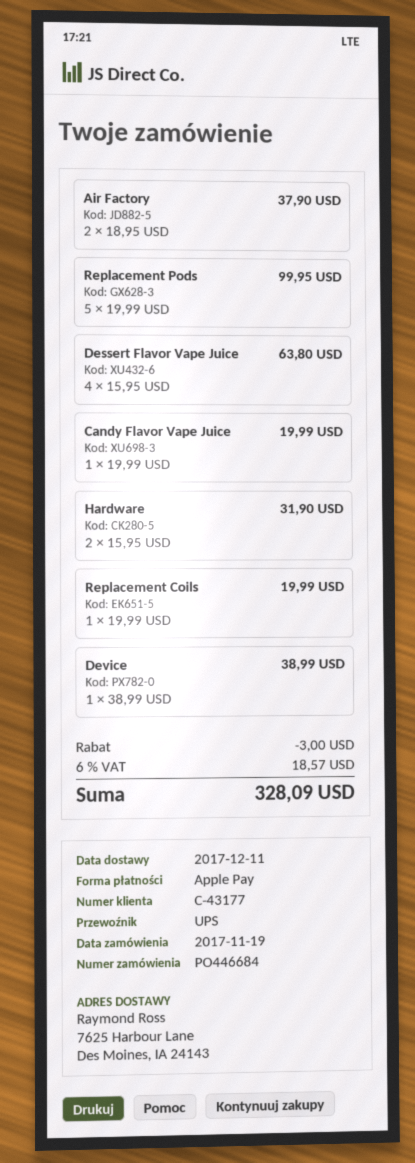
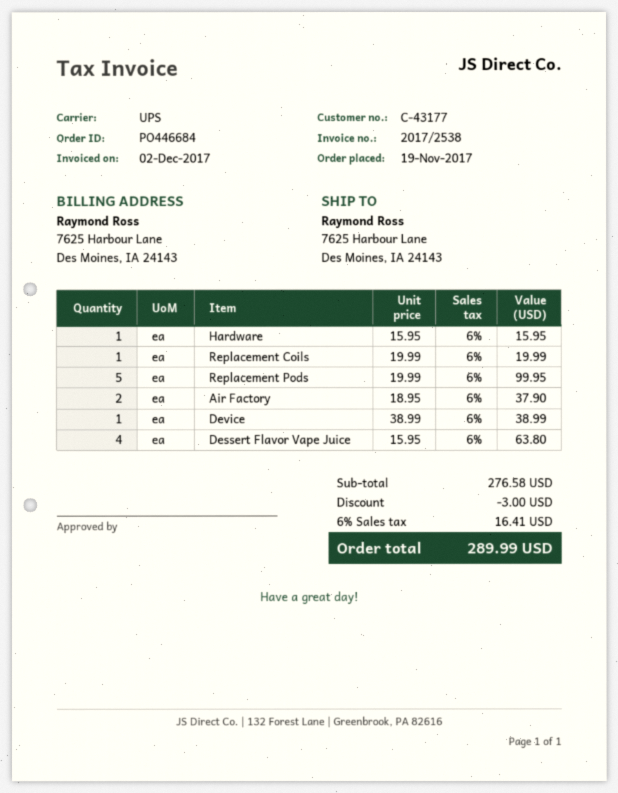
Candy Flavor Vape Juice: 1 x 19.99 = 19.99 -> none
Hardware: 2 x 15.95 = 31.90 -> 1 x 15.95 = 15.95
tax: 6% = 18.57 -> 6% = 16.41
total: 328.09 -> 289.99

